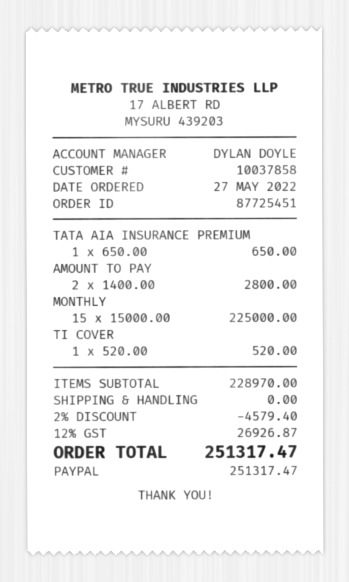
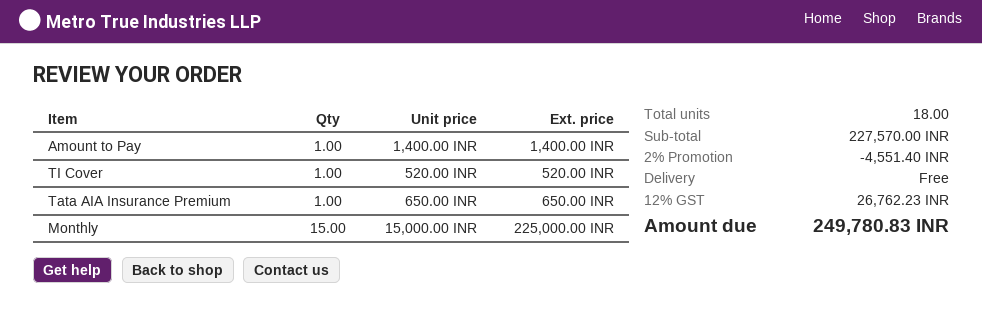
AMOUNT TO PAY: 2 x 1400.00 = 2800.00 -> 1 x 1400.00 = 1400.00
subtotal: 228970.00 -> 227570.00
discount: 2% = 4579.40 -> 2% = 4551.40
tax: 12% = 26926.87 -> 12% = 26762.23
total: 251317.47 -> 249780.83

